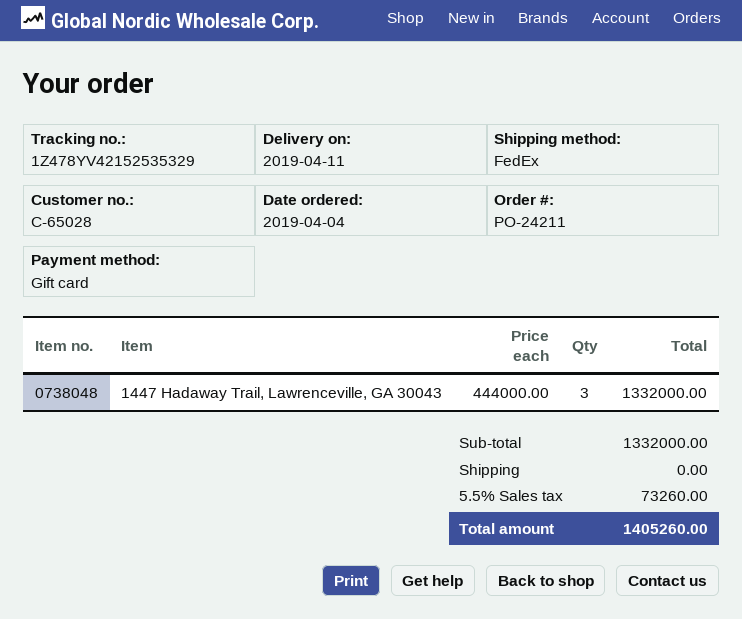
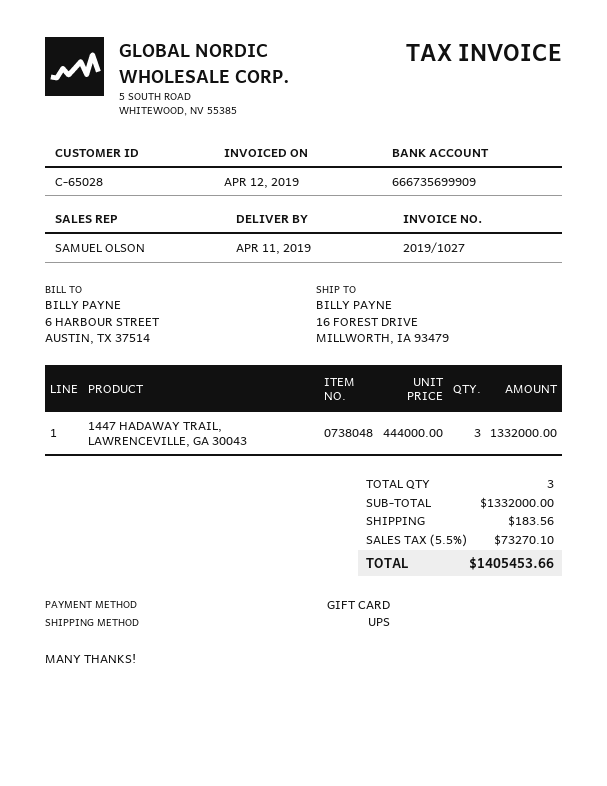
shipping method: FedEx -> UPS
shipping: 0.00 -> 183.56
tax: 5.5% = 73260.00 -> 5.5% = 73270.10
total: 1405260.00 -> 1405453.66

